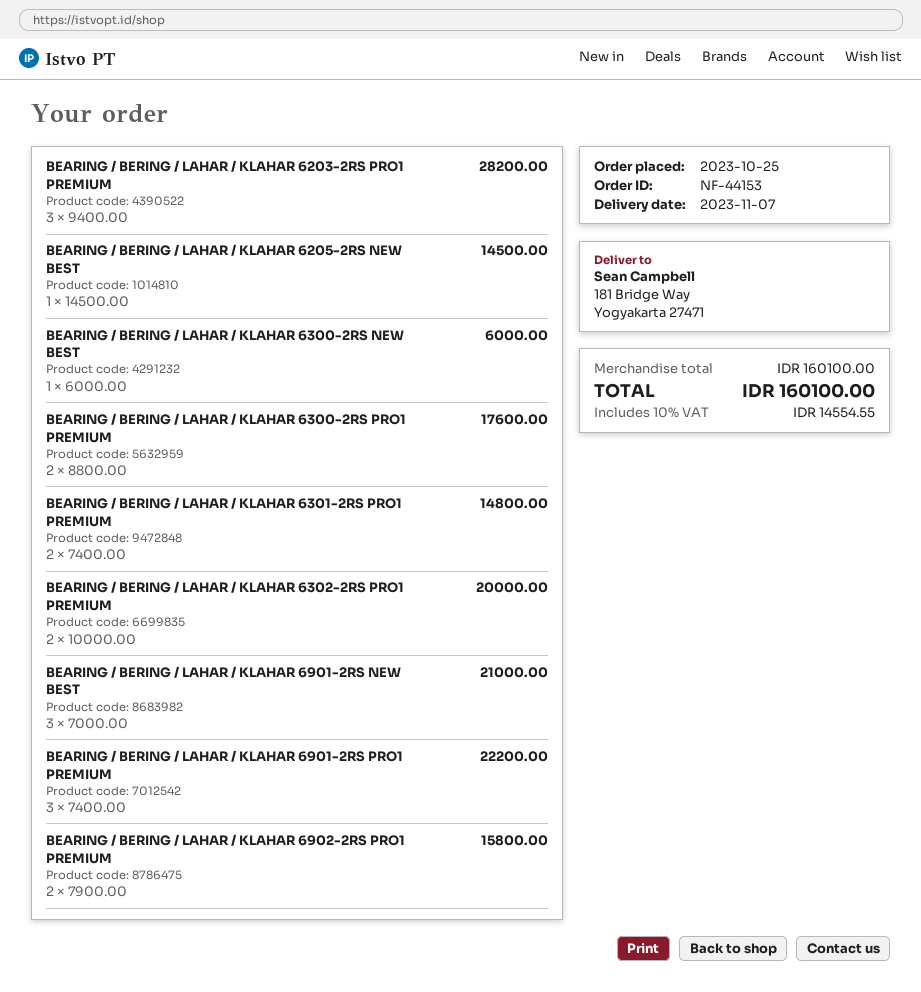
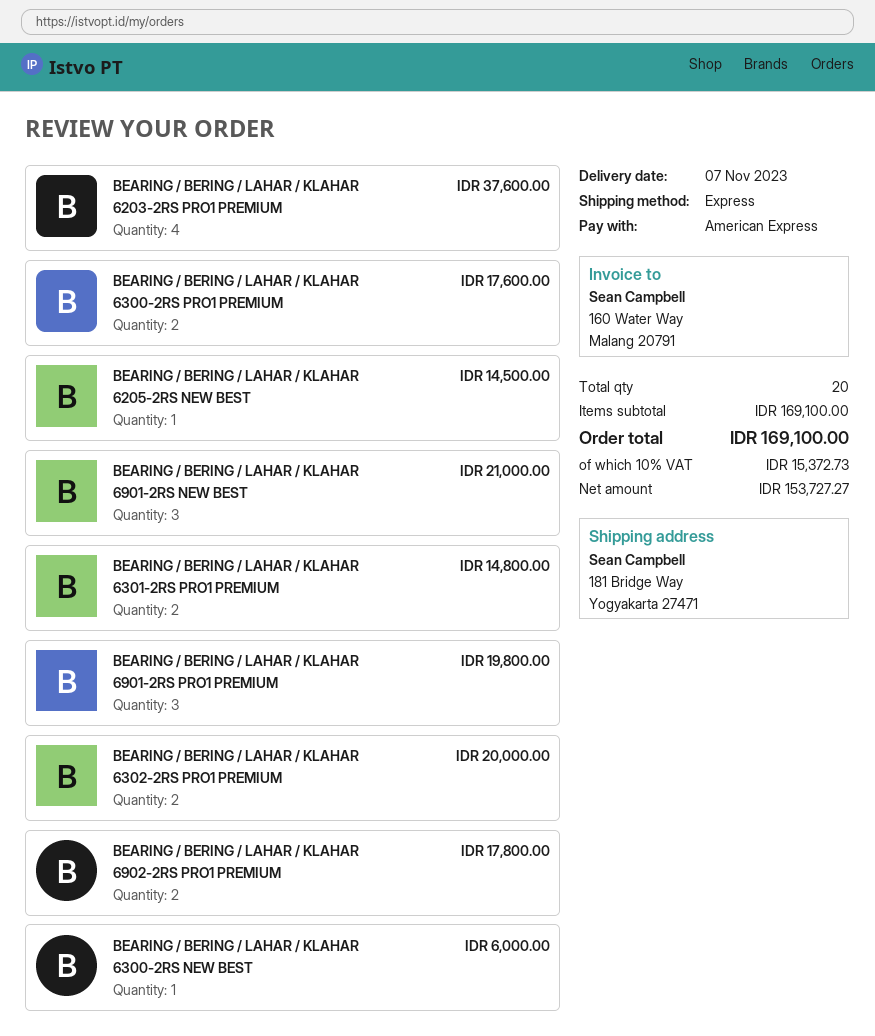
BEARING / BERING / LAHAR / KLAHAR 6203-2RS PRO1 PREMIUM: 3 for 28200.00 -> 4 for 37600.00
BEARING / BERING / LAHAR / KLAHAR 6901-2RS PRO1 PREMIUM: 3 for 22200.00 -> 3 for 19800.00
BEARING / BERING / LAHAR / KLAHAR 6902-2RS PRO1 PREMIUM: 2 for 15800.00 -> 2 for 17800.00
subtotal: 160100.00 -> 169100.00
tax: 10% = 14554.55 -> 10% = 15372.73
total: 160100.00 -> 169100.00

